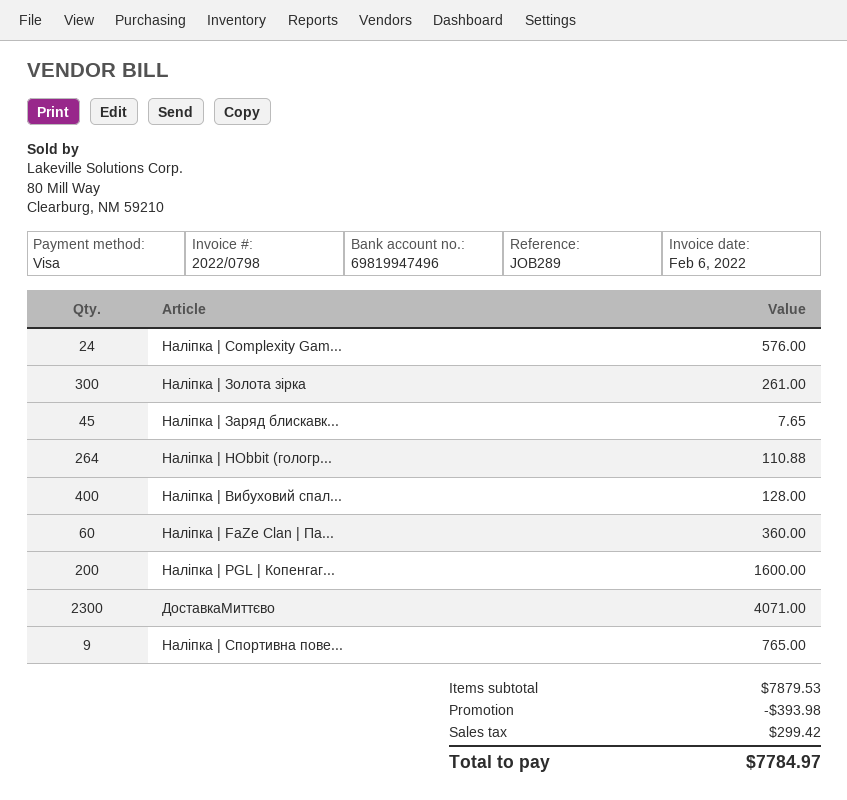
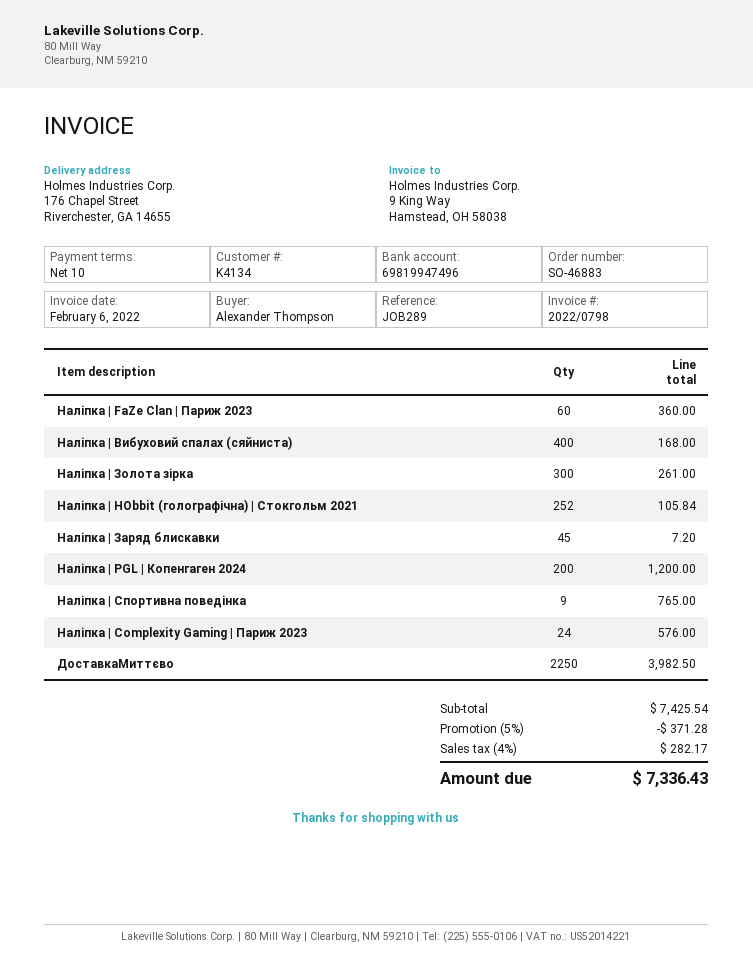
Наліпка | Заряд блискавк...: 45 for 7.65 -> 45 for 7.20
Наліпка | HObbit (гологр...: 264 for 110.88 -> 252 for 105.84
Наліпка | Вибуховий спал...: 400 for 128.00 -> 400 for 168.00
Наліпка | PGL | Копенгаг...: 200 for 1600.00 -> 200 for 1200.00
ДоставкаМиттєво: 2300 for 4071.00 -> 2250 for 3982.50
subtotal: 7879.53 -> 7425.54
discount: 393.98 -> 371.28
tax: 299.42 -> 282.17
total: 7784.97 -> 7336.43

